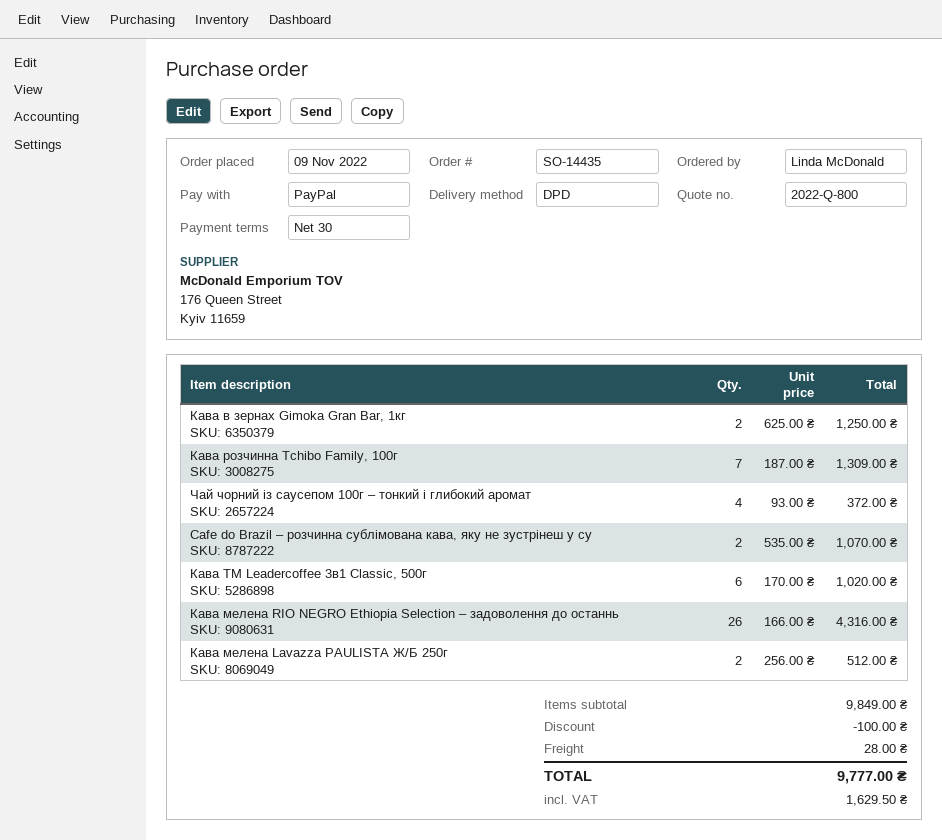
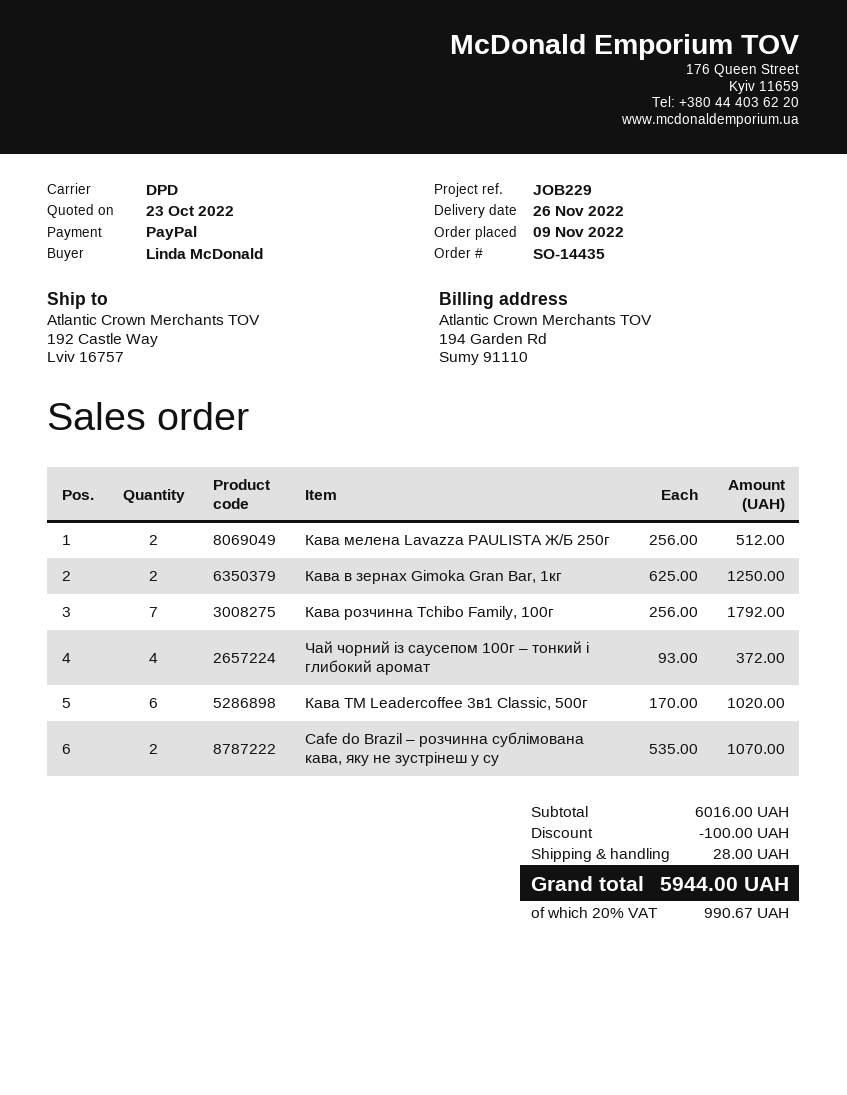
Кава розчинна Tchibo Family, 100г: 7 x 187.00 = 1309.00 -> 7 x 256.00 = 1792.00
Кава мелена RIO NEGRO Ethiopia Selection – задоволення до останнь: 26 x 166.00 = 4316.00 -> none
subtotal: 9849.00 -> 6016.00
tax: 1629.50 -> 990.67
total: 9777.00 -> 5944.00

